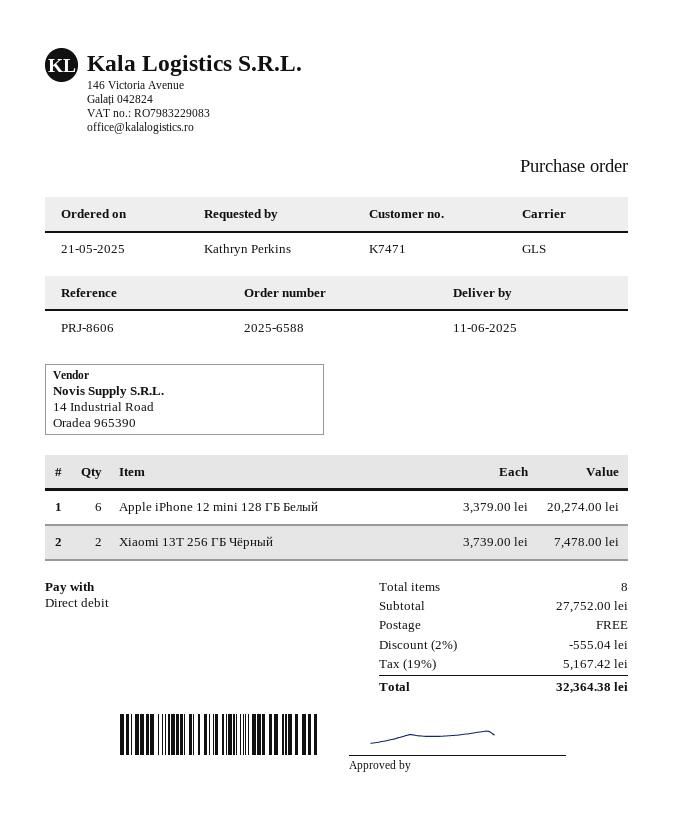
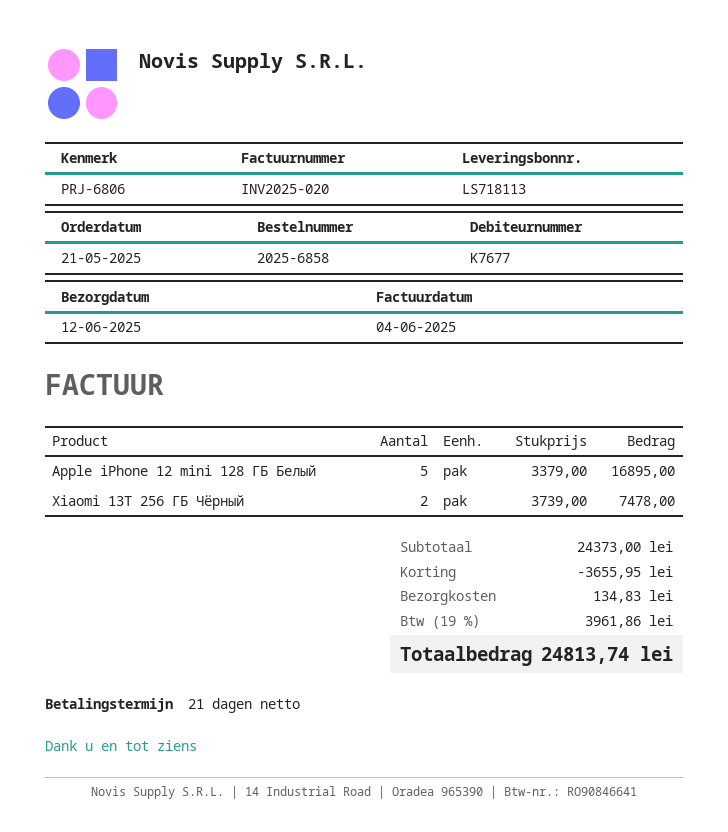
order number: 2025-6588 -> 2025-6858
delivery date: 2025-06-11 -> 2025-06-12
customer number: K7471 -> K7677
reference: PRJ-8606 -> PRJ-6806
Apple iPhone 12 mini 128 ГБ Белый: 6 x 3379.00 = 20274.00 -> 5 x 3379.00 = 16895.00
subtotal: 27752.00 -> 24373.00
discount: 555.04 -> 3655.95
shipping: 0.00 -> 134.83
tax: 19% = 5167.42 -> 19% = 3961.86
total: 32364.38 -> 24813.74

